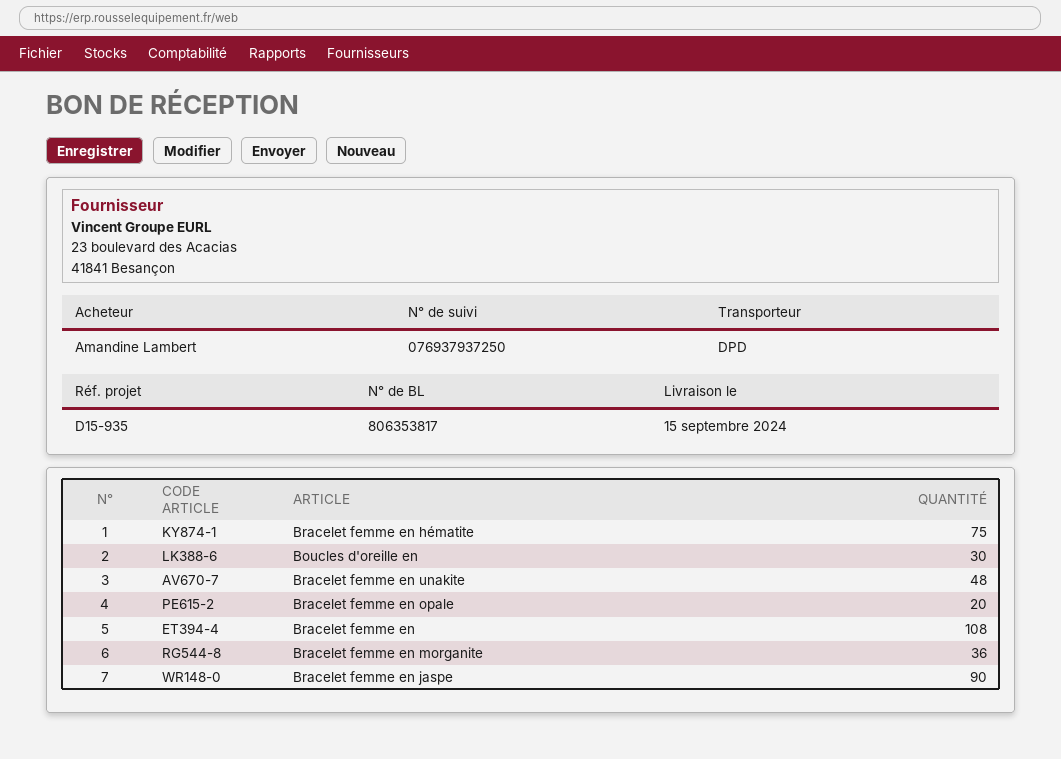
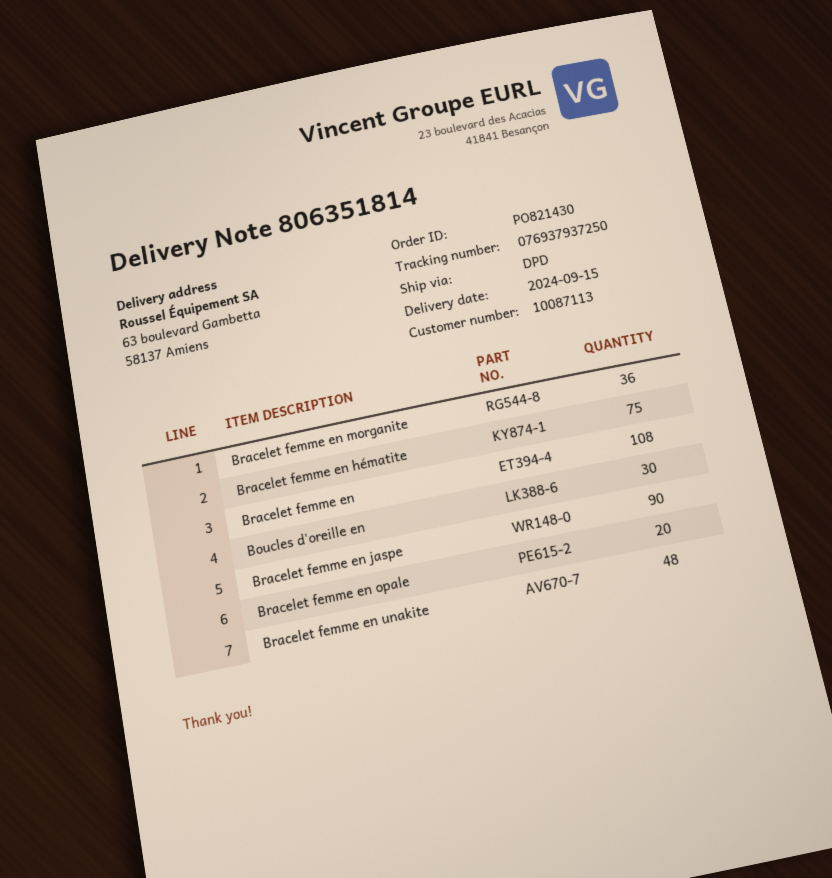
delivery note number: 806353817 -> 806351814

